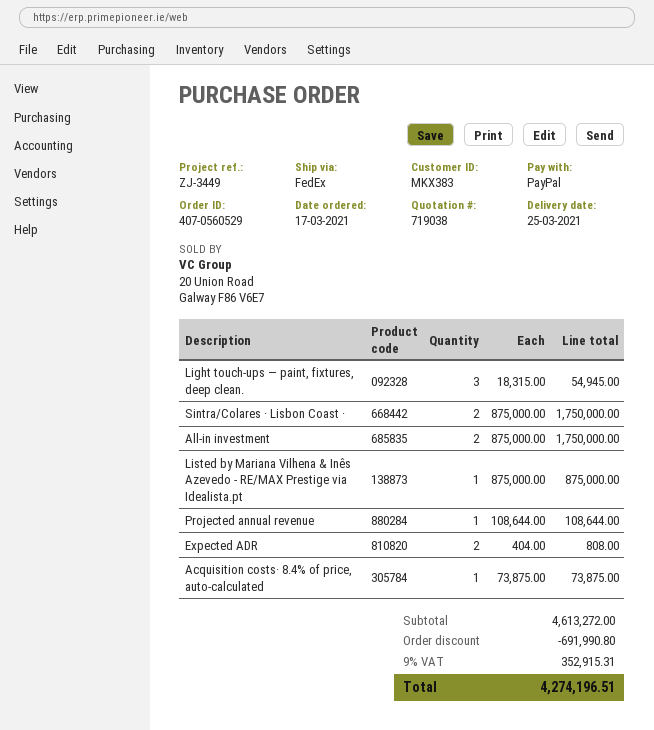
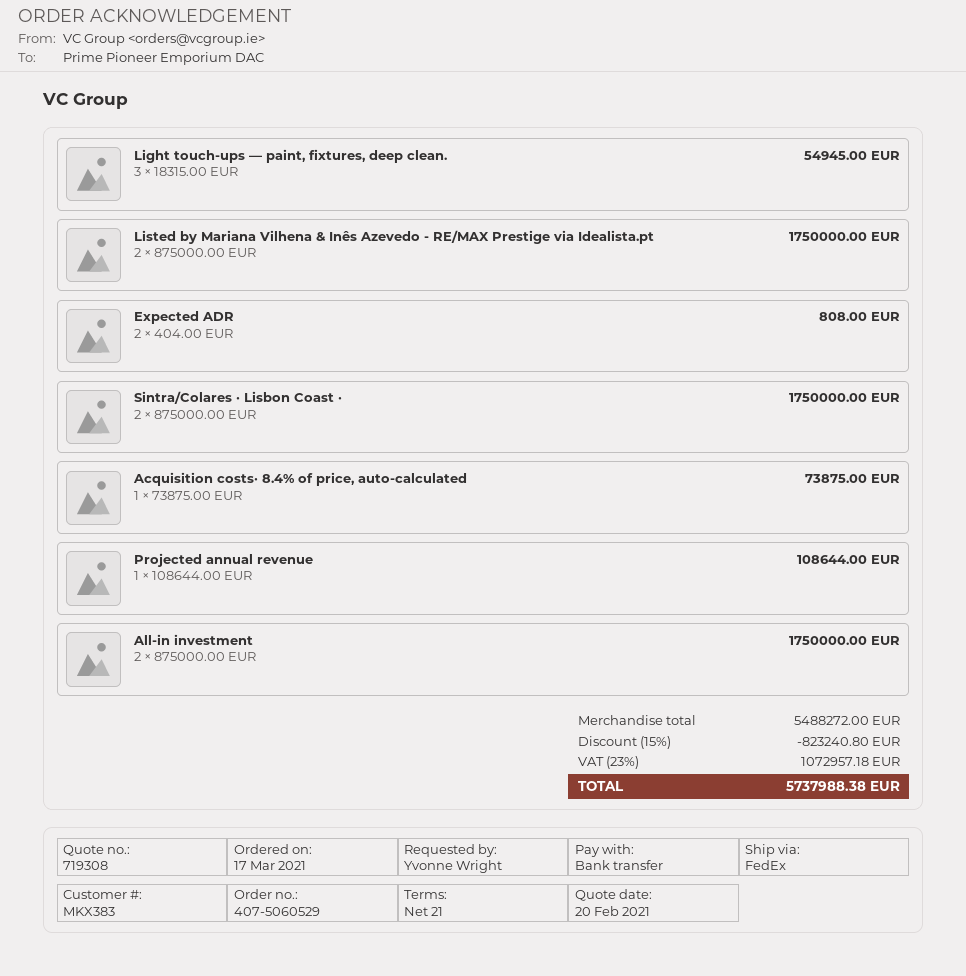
quote number: 719038 -> 719308
order number: 407-0560529 -> 407-5060529
payment method: PayPal -> bank transfer
Listed by Mariana Vilhena & Inês Azevedo - RE/MAX Prestige via Idealista.pt: 1 x 875000.00 = 875000.00 -> 2 x 875000.00 = 1750000.00
subtotal: 4613272.00 -> 5488272.00
discount: 691990.80 -> 823240.80
tax: 9% = 352915.31 -> 23% = 1072957.18
total: 4274196.51 -> 5737988.38

